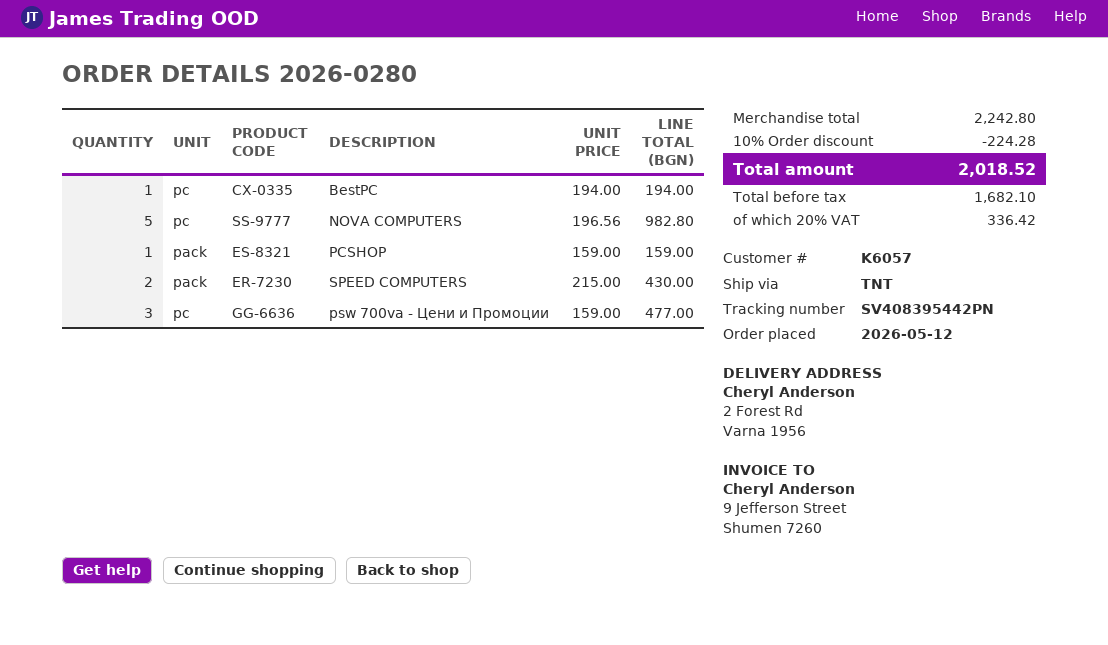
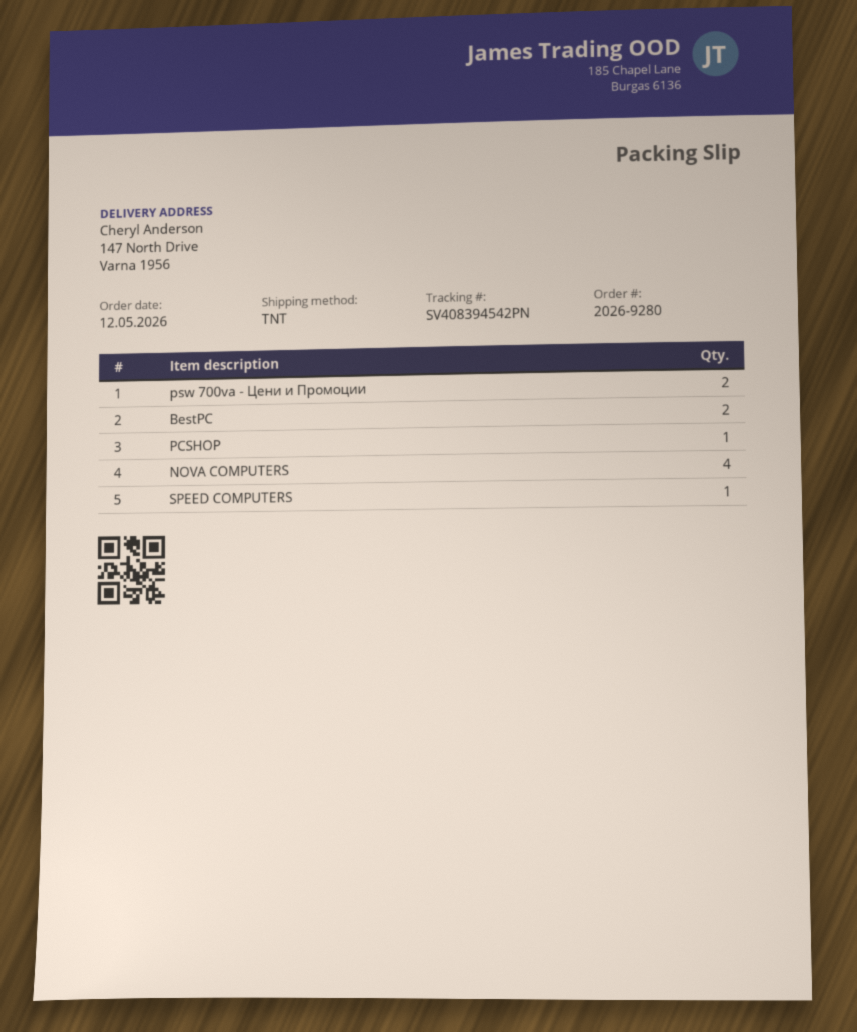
order number: 2026-0280 -> 2026-9280
tracking number: SV408395442PN -> SV408394542PN
ship to: 2 Forest Rd, Varna 1956 -> 147 North Drive, Varna 1956
BestPC: 1 -> 2
NOVA COMPUTERS: 5 -> 4
SPEED COMPUTERS: 2 -> 1
psw 700va - Цени и Промоции: 3 -> 2

